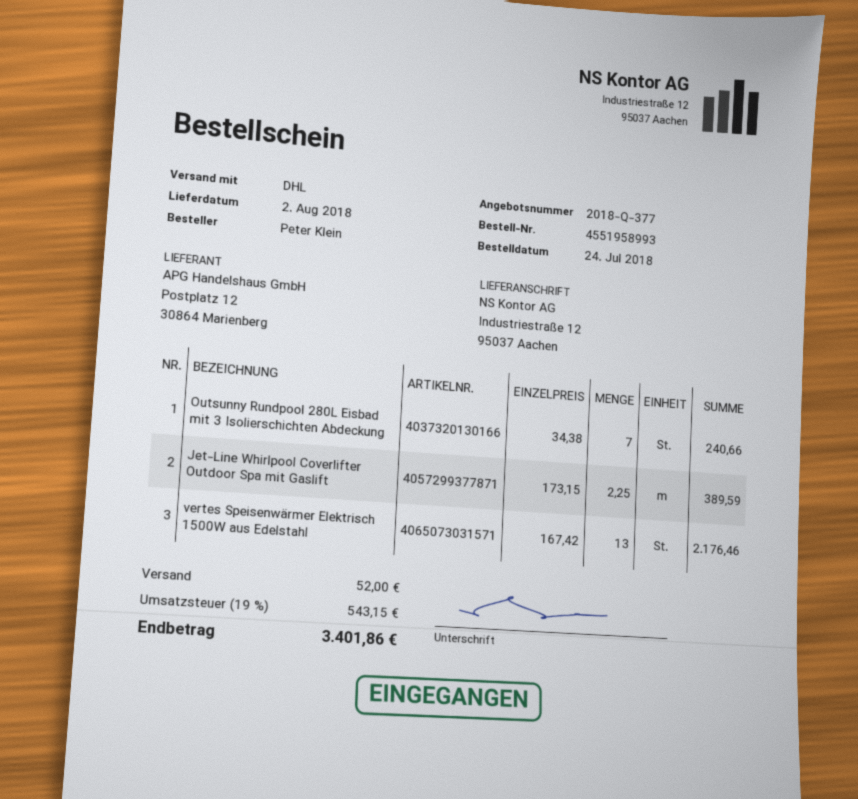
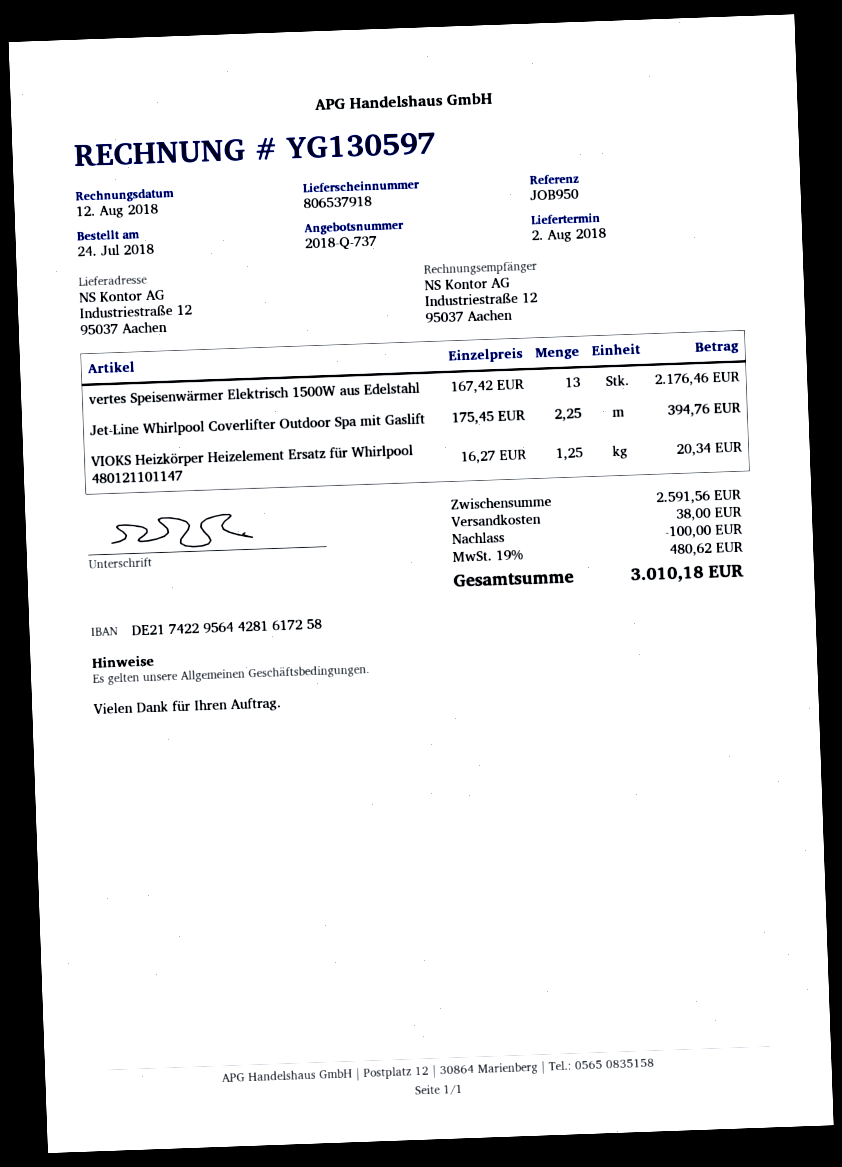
quote number: 2018-Q-377 -> 2018-Q-737
Outsunny Rundpool 280L Eisbad mit 3 Isolierschichten Abdeckung: 7 x 34.38 = 240.66 -> none
Jet-Line Whirlpool Coverlifter Outdoor Spa mit Gaslift: 2.25 x 173.15 = 389.59 -> 2.25 x 175.45 = 394.76
VIOKS Heizkörper Heizelement Ersatz für Whirlpool 480121101147: none -> 1.25 x 16.27 = 20.34
discount: none -> 100.00
shipping: 52.00 -> 38.00
tax: 19% = 543.15 -> 19% = 480.62
total: 3401.86 -> 3010.18

